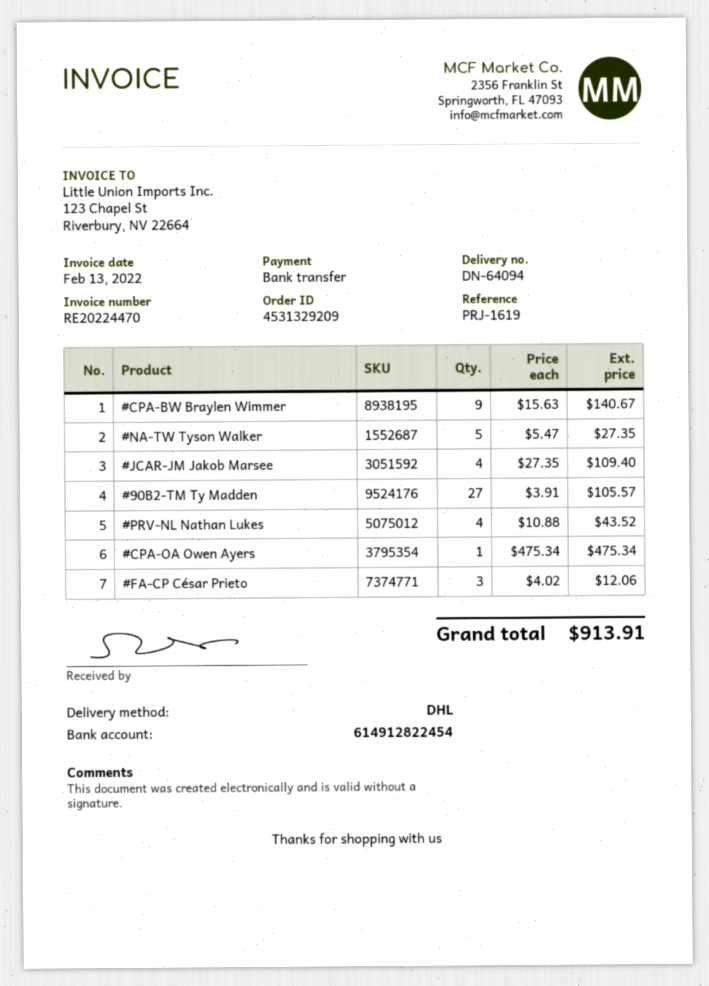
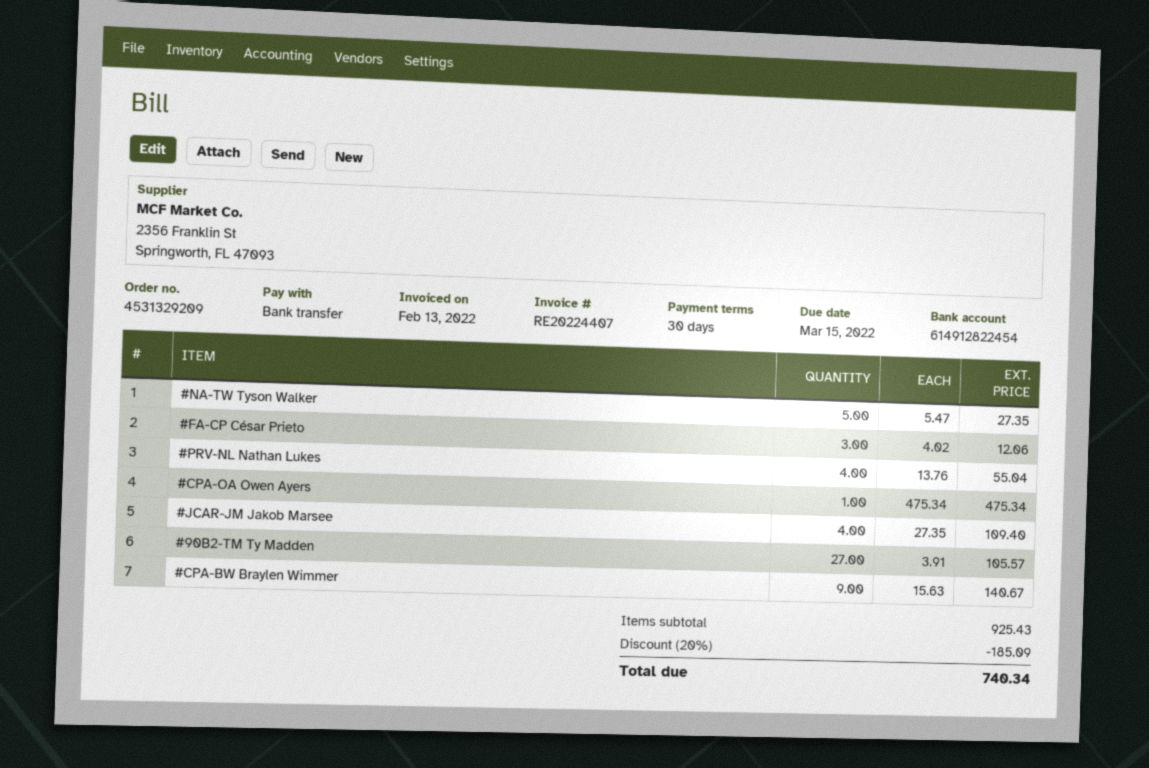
invoice number: RE20224470 -> RE20224407
#PRV-NL Nathan Lukes: 4 x 10.88 = 43.52 -> 4 x 13.76 = 55.04
discount: none -> 20% = 185.09
total: 913.91 -> 740.34

